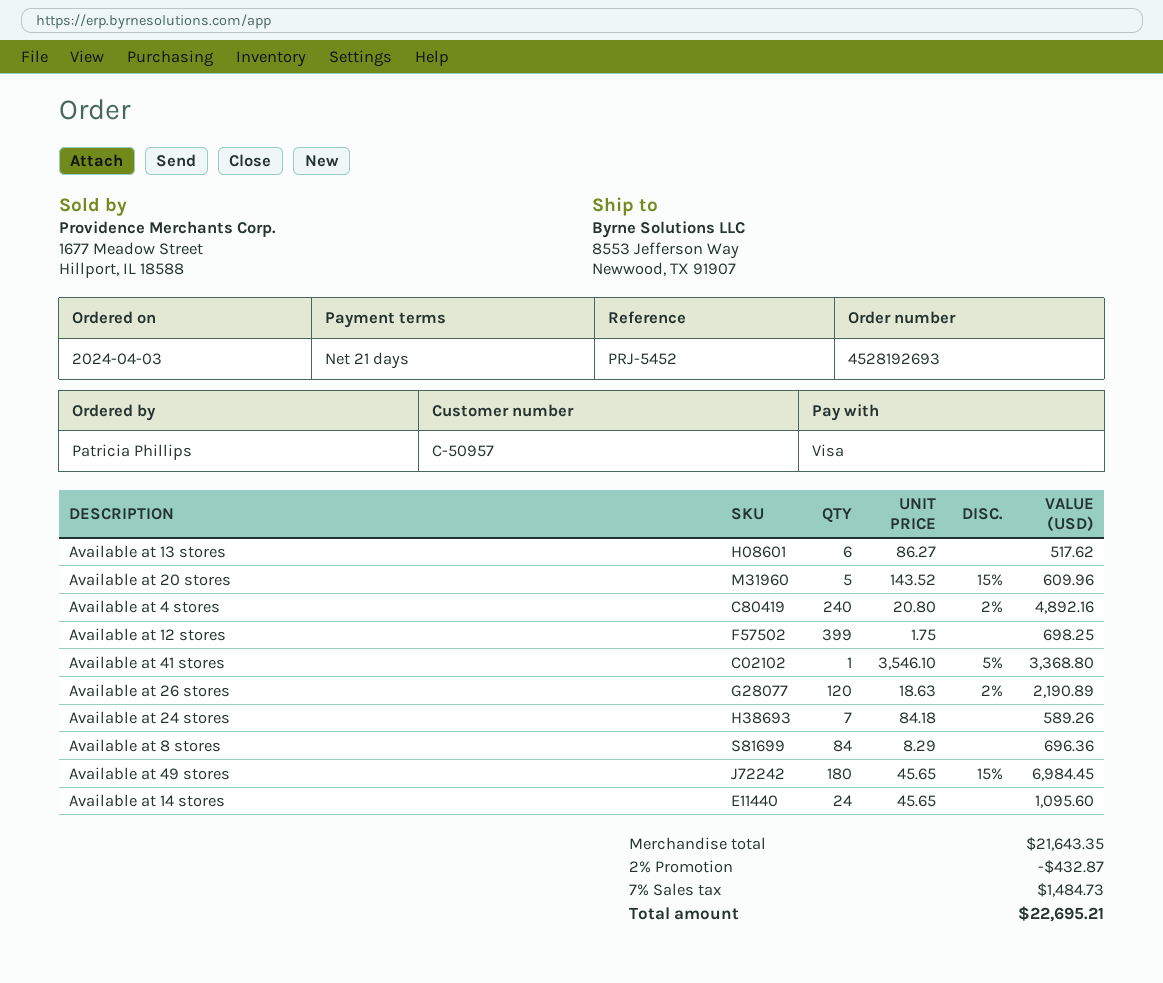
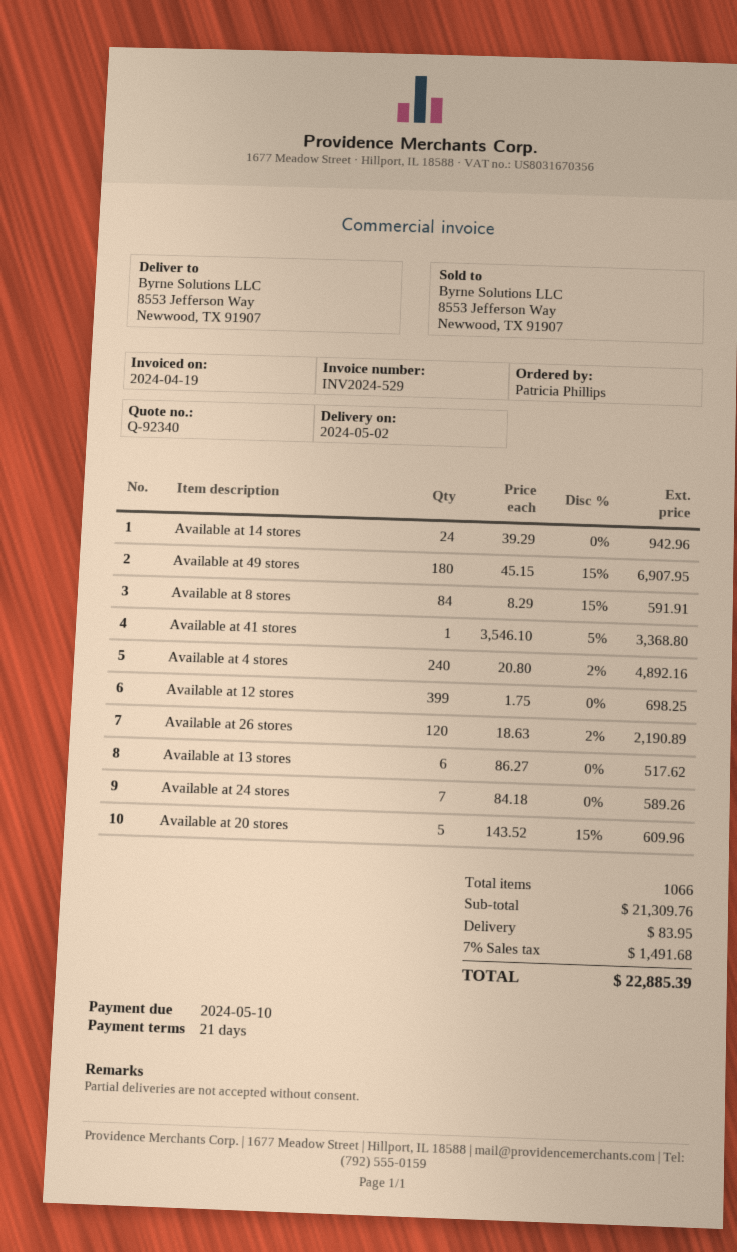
Available at 8 stores: 84 x 8.29 = 696.36 -> 84 x 8.29 - 15% = 591.91
Available at 49 stores: 180 x 45.65 - 15% = 6984.45 -> 180 x 45.15 - 15% = 6907.95
Available at 14 stores: 24 x 45.65 = 1095.60 -> 24 x 39.29 = 942.96
subtotal: 21643.35 -> 21309.76
discount: 2% = 432.87 -> none
shipping: none -> 83.95
tax: 7% = 1484.73 -> 7% = 1491.68
total: 22695.21 -> 22885.39

